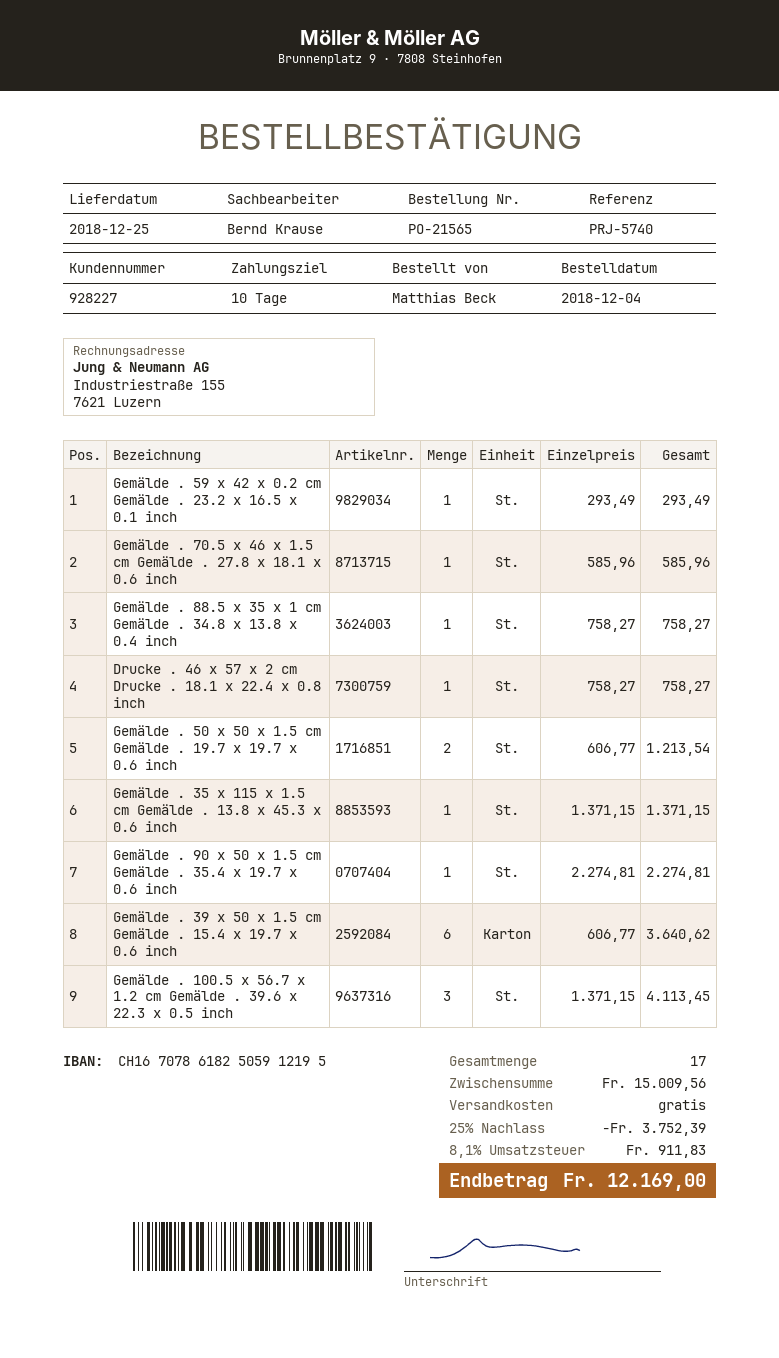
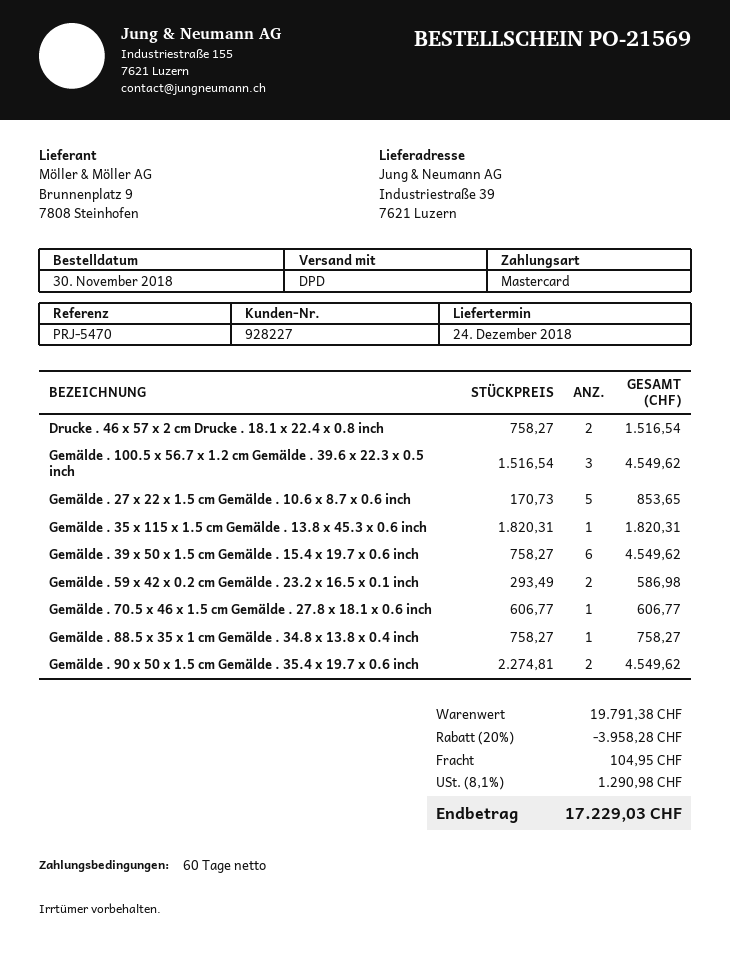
order number: PO-21565 -> PO-21569
order date: 2018-12-04 -> 2018-11-30
delivery date: 2018-12-25 -> 2018-12-24
payment terms: 10 days -> 60 days
reference: PRJ-5740 -> PRJ-5470
Gemälde . 59 x 42 x 0.2 cm Gemälde . 23.2 x 16.5 x 0.1 inch: 1 x 293.49 = 293.49 -> 2 x 293.49 = 586.98
Gemälde . 70.5 x 46 x 1.5 cm Gemälde . 27.8 x 18.1 x 0.6 inch: 1 x 585.96 = 585.96 -> 1 x 606.77 = 606.77
Drucke . 46 x 57 x 2 cm Drucke . 18.1 x 22.4 x 0.8 inch: 1 x 758.27 = 758.27 -> 2 x 758.27 = 1516.54
Gemälde . 50 x 50 x 1.5 cm Gemälde . 19.7 x 19.7 x 0.6 inch: 2 x 606.77 = 1213.54 -> none
Gemälde . 35 x 115 x 1.5 cm Gemälde . 13.8 x 45.3 x 0.6 inch: 1 x 1371.15 = 1371.15 -> 1 x 1820.31 = 1820.31
Gemälde . 90 x 50 x 1.5 cm Gemälde . 35.4 x 19.7 x 0.6 inch: 1 x 2274.81 = 2274.81 -> 2 x 2274.81 = 4549.62
Gemälde . 39 x 50 x 1.5 cm Gemälde . 15.4 x 19.7 x 0.6 inch: 6 x 606.77 = 3640.62 -> 6 x 758.27 = 4549.62
Gemälde . 100.5 x 56.7 x 1.2 cm Gemälde . 39.6 x 22.3 x 0.5 inch: 3 x 1371.15 = 4113.45 -> 3 x 1516.54 = 4549.62
Gemälde . 27 x 22 x 1.5 cm Gemälde . 10.6 x 8.7 x 0.6 inch: none -> 5 x 170.73 = 853.65
subtotal: 15009.56 -> 19791.38
discount: 25% = 3752.39 -> 20% = 3958.28
shipping: 0.00 -> 104.95
tax: 8.1% = 911.83 -> 8.1% = 1290.98
total: 12169.00 -> 17229.03

